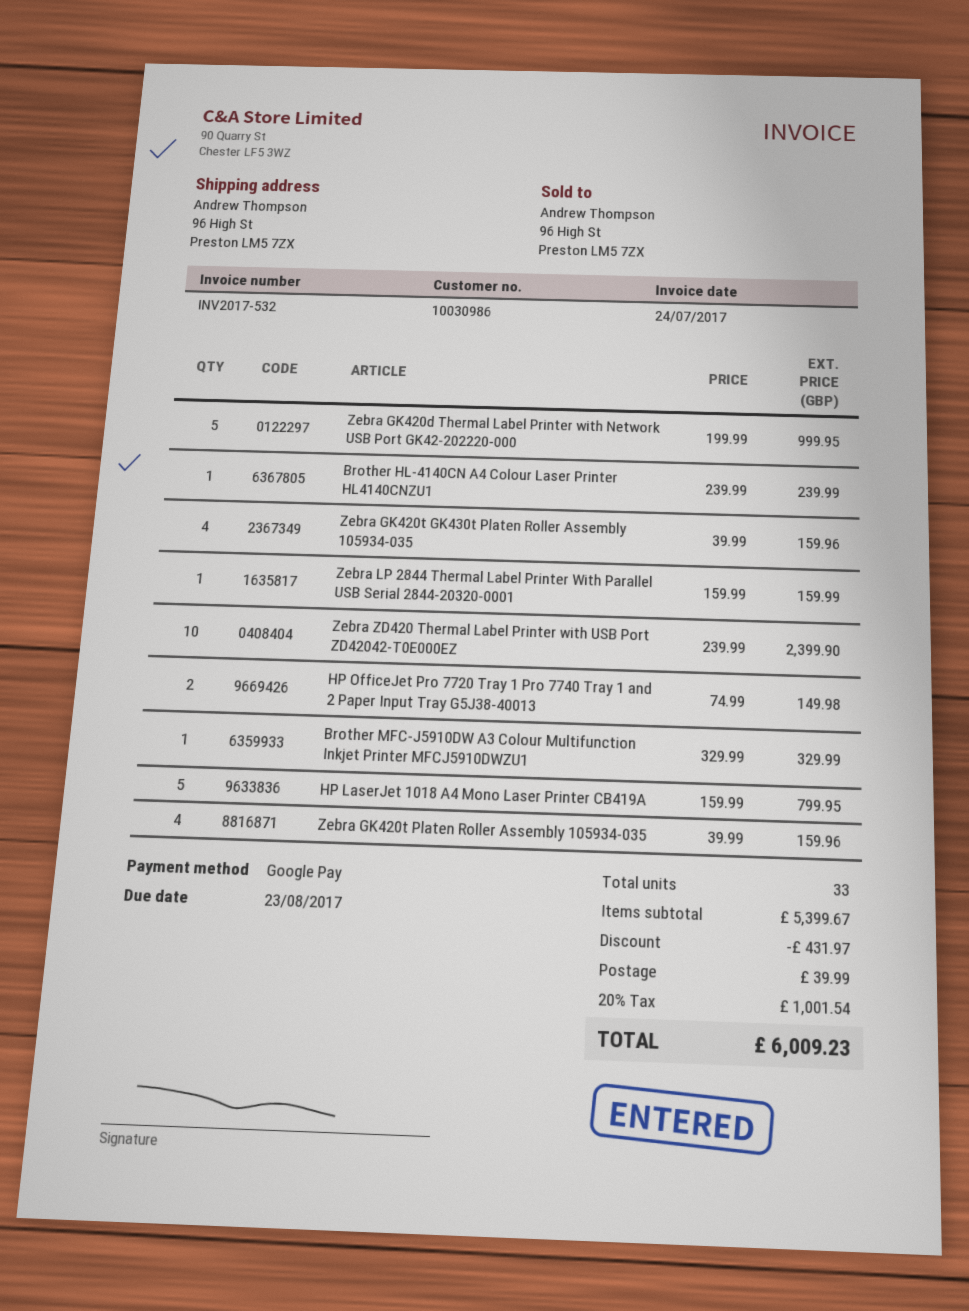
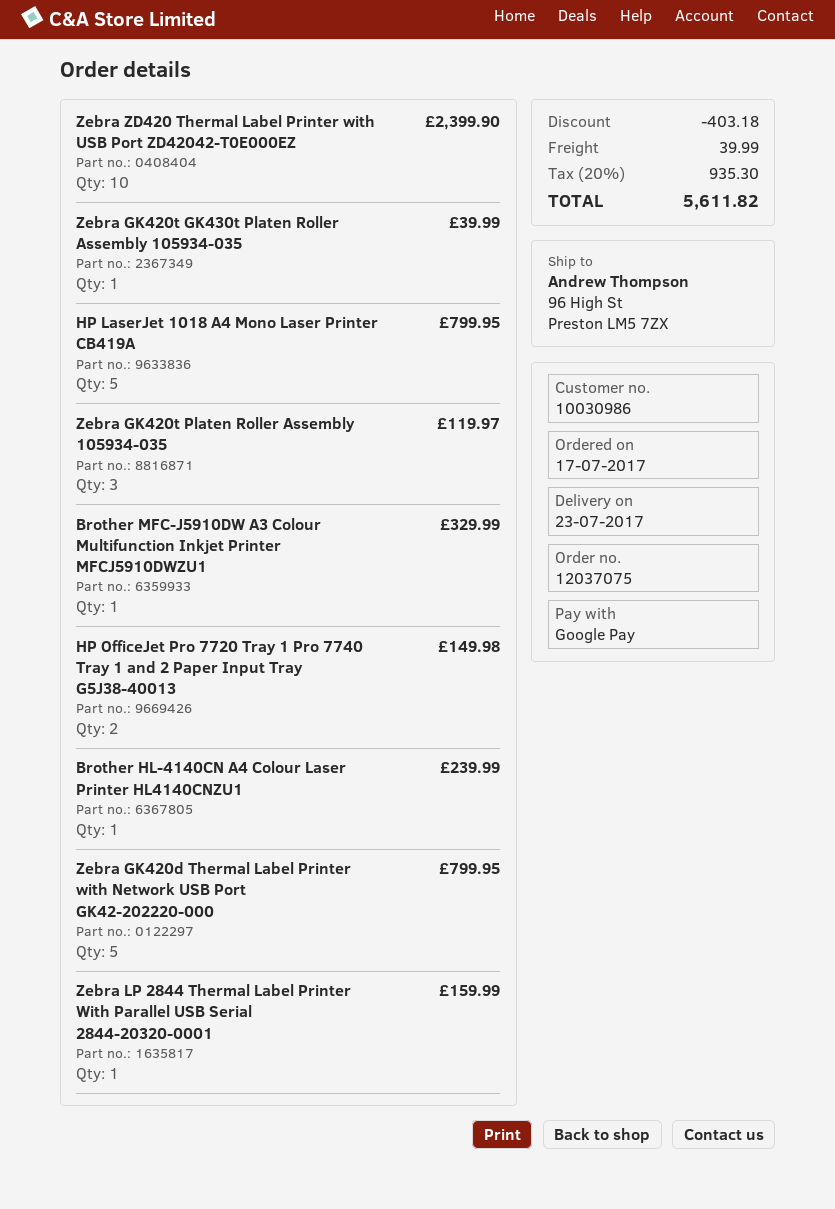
Zebra GK420d Thermal Label Printer with Network USB Port GK42-202220-000: 5 for 999.95 -> 5 for 799.95
Zebra GK420t GK430t Platen Roller Assembly 105934-035: 4 for 159.96 -> 1 for 39.99
Zebra GK420t Platen Roller Assembly 105934-035: 4 for 159.96 -> 3 for 119.97
discount: 431.97 -> 403.18
tax: 20% = 1001.54 -> 20% = 935.30
total: 6009.23 -> 5611.82

